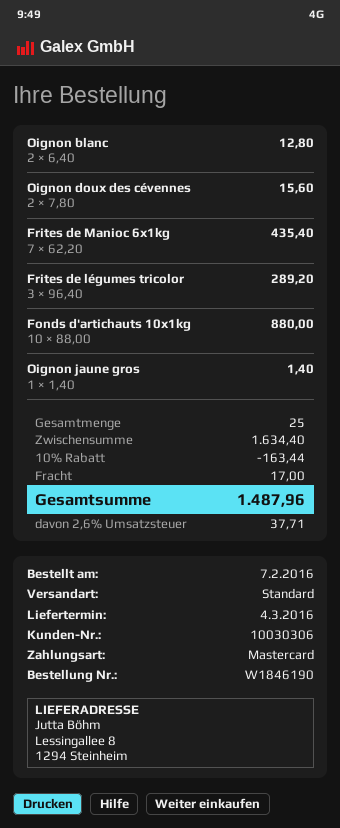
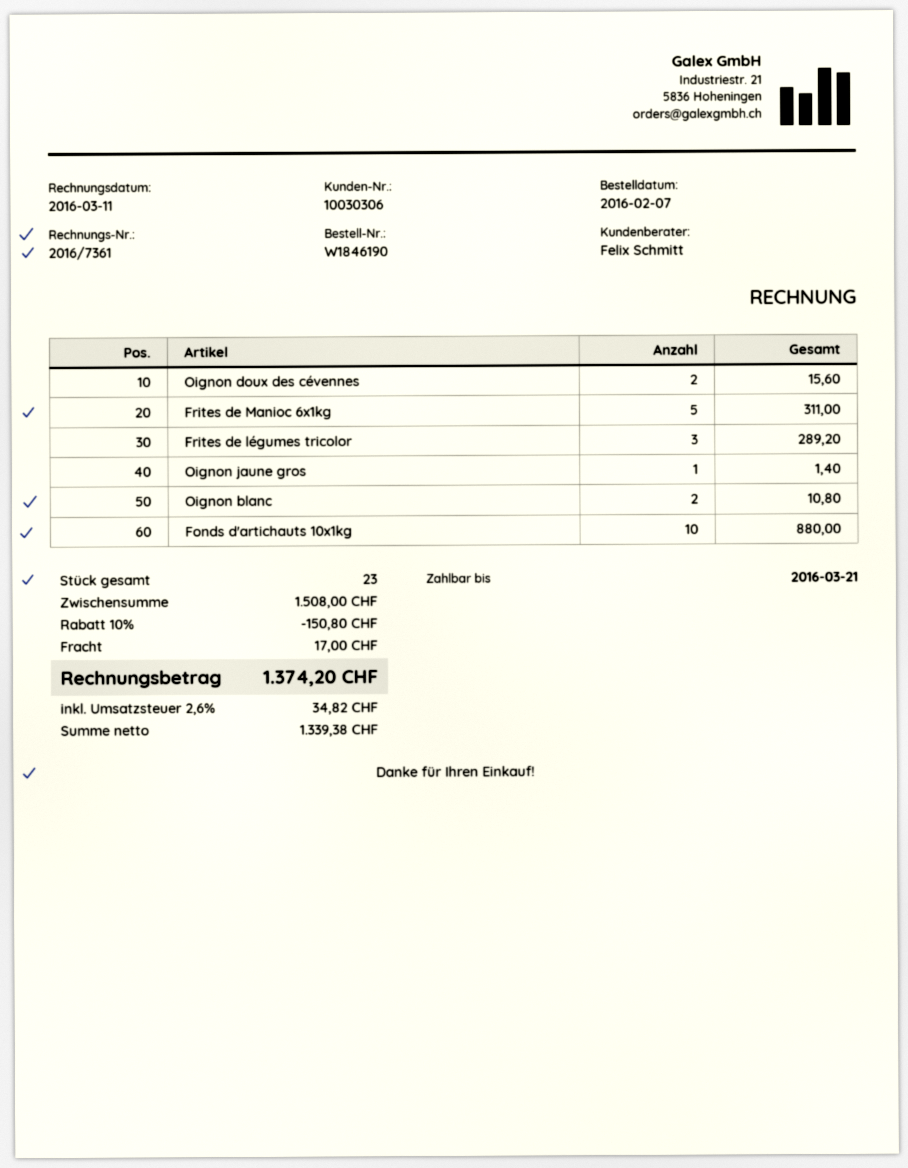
Oignon blanc: 2 for 12.80 -> 2 for 10.80
Frites de Manioc 6x1kg: 7 for 435.40 -> 5 for 311.00
total quantity: 25 -> 23
subtotal: 1634.40 -> 1508.00
discount: 10% = 163.44 -> 10% = 150.80
tax: 2.6% = 37.71 -> 2.6% = 34.82
total: 1487.96 -> 1374.20

